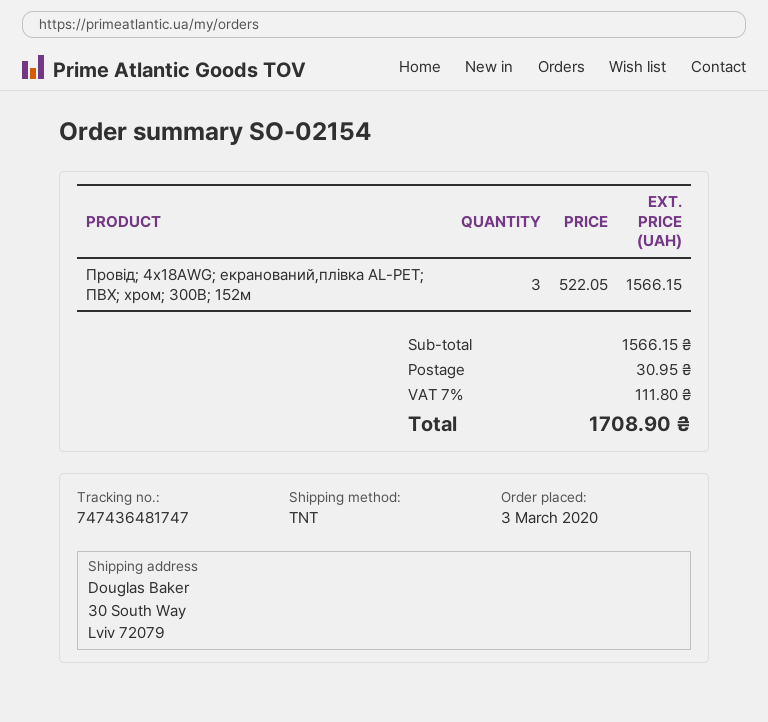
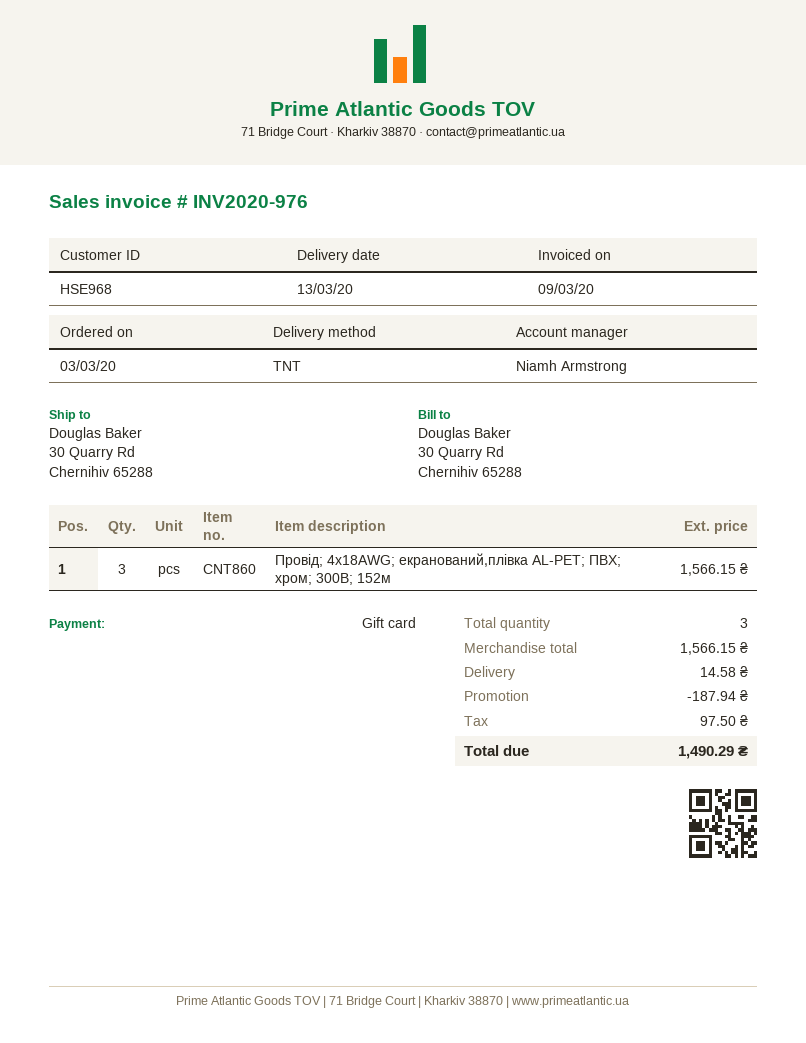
ship to: 30 South Way, Lviv 72079 -> 30 Quarry Rd, Chernihiv 65288
discount: none -> 187.94
shipping: 30.95 -> 14.58
tax: 111.80 -> 97.50
total: 1708.90 -> 1490.29

